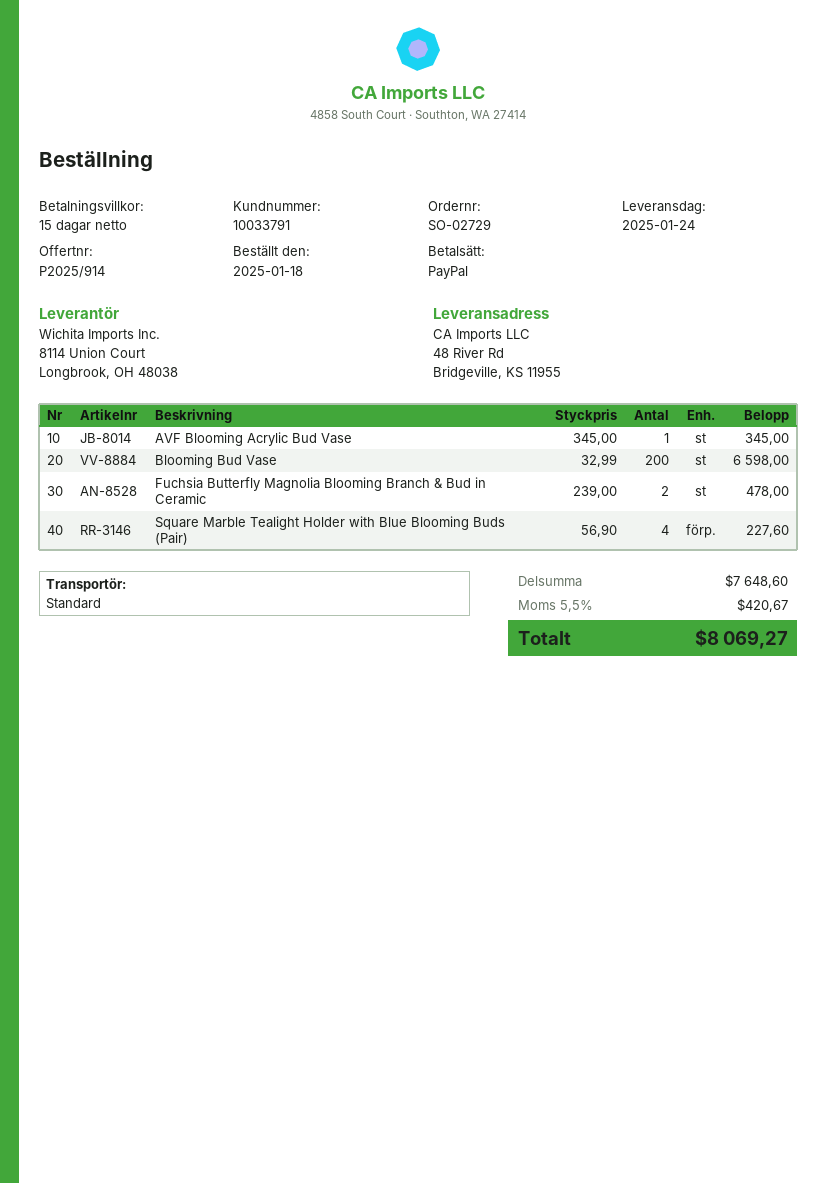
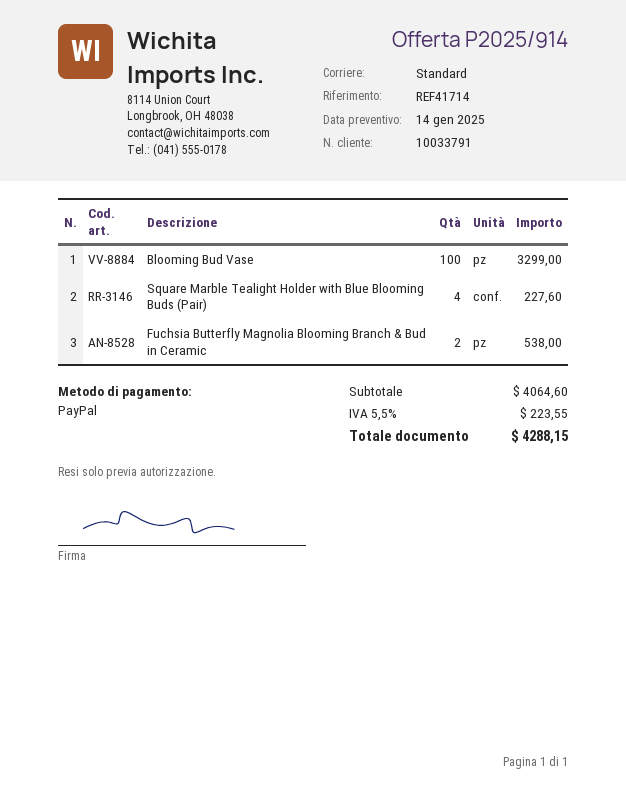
AVF Blooming Acrylic Bud Vase: 1 for 345.00 -> none
Blooming Bud Vase: 200 for 6598.00 -> 100 for 3299.00
Fuchsia Butterfly Magnolia Blooming Branch & Bud in Ceramic: 2 for 478.00 -> 2 for 538.00
subtotal: 7648.60 -> 4064.60
tax: 5.5% = 420.67 -> 5.5% = 223.55
total: 8069.27 -> 4288.15

